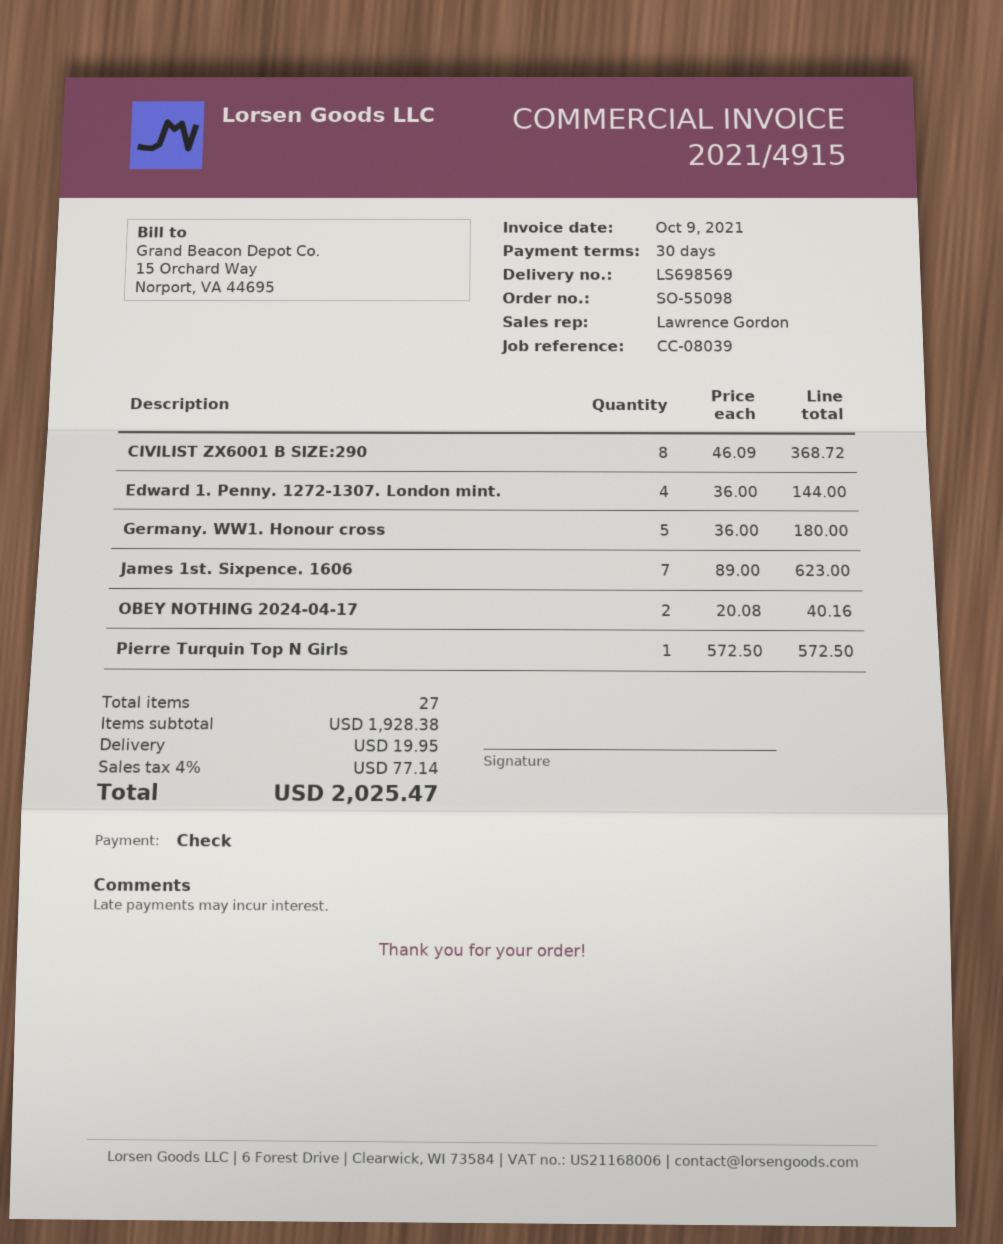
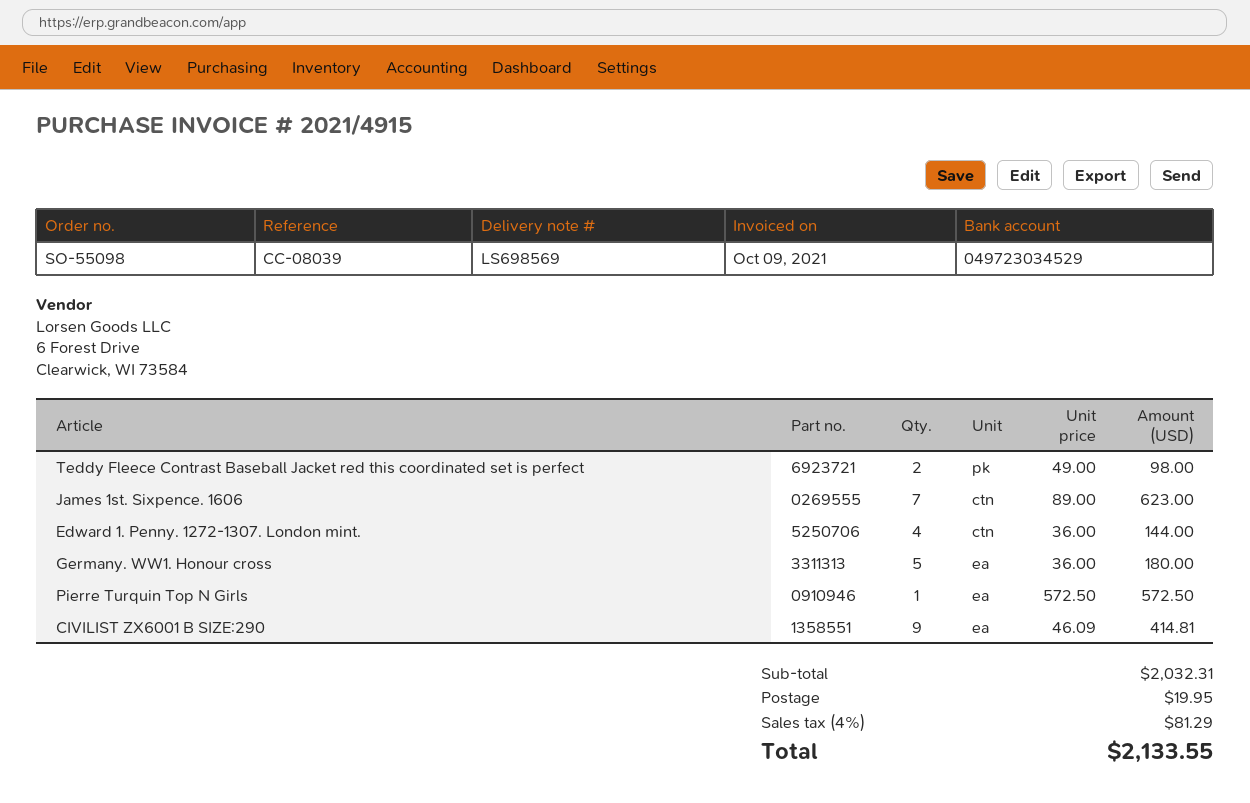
CIVILIST ZX6001 B SIZE:290: 8 x 46.09 = 368.72 -> 9 x 46.09 = 414.81
OBEY NOTHING 2024-04-17: 2 x 20.08 = 40.16 -> none
Teddy Fleece Contrast Baseball Jacket red this coordinated set is perfect: none -> 2 x 49.00 = 98.00
subtotal: 1928.38 -> 2032.31
tax: 4% = 77.14 -> 4% = 81.29
total: 2025.47 -> 2133.55

